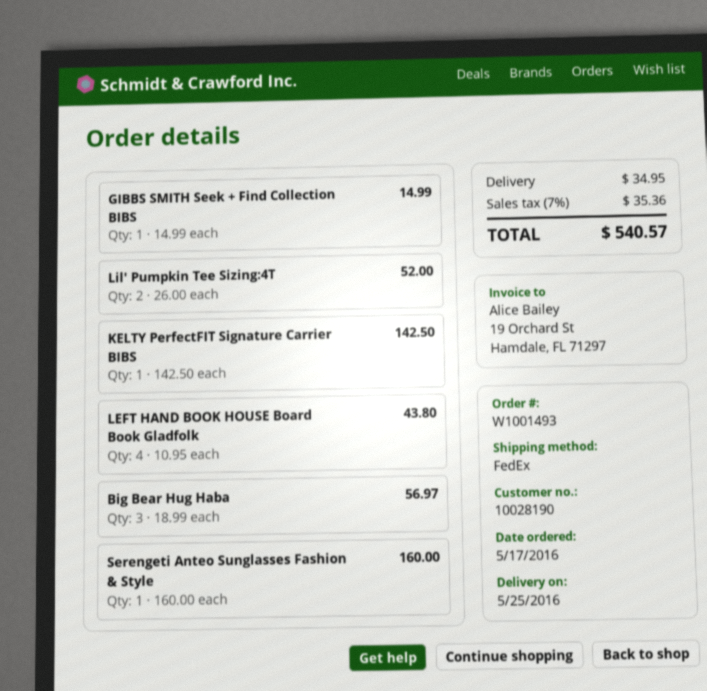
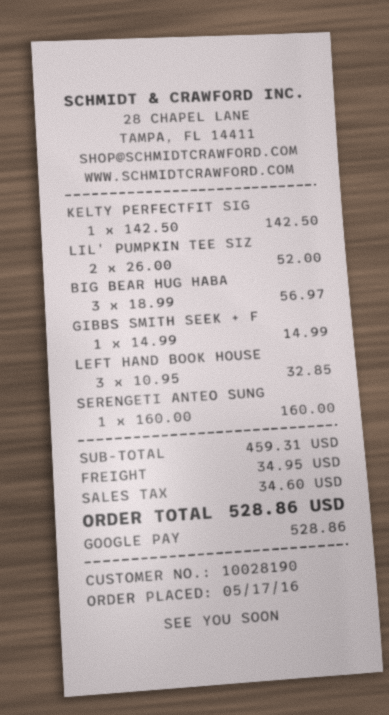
LEFT HAND BOOK HOUSE Board Book Gladfolk: 4 x 10.95 = 43.80 -> 3 x 10.95 = 32.85
tax: 35.36 -> 34.60
total: 540.57 -> 528.86

